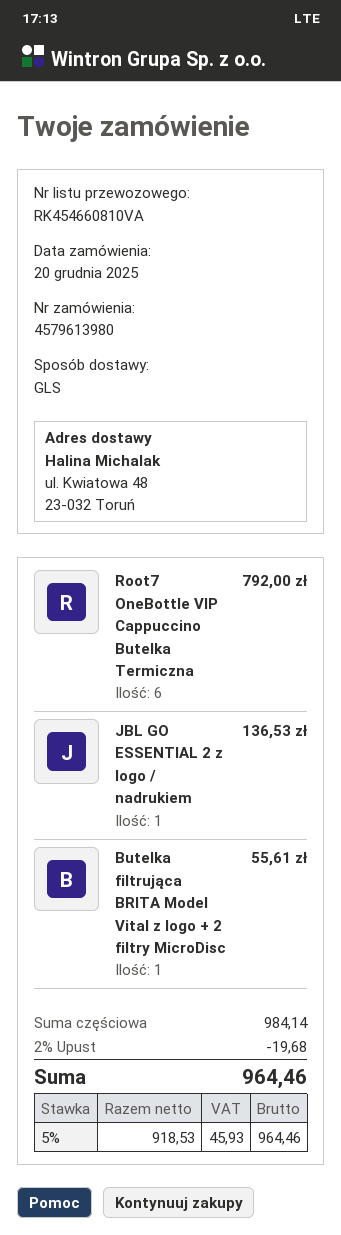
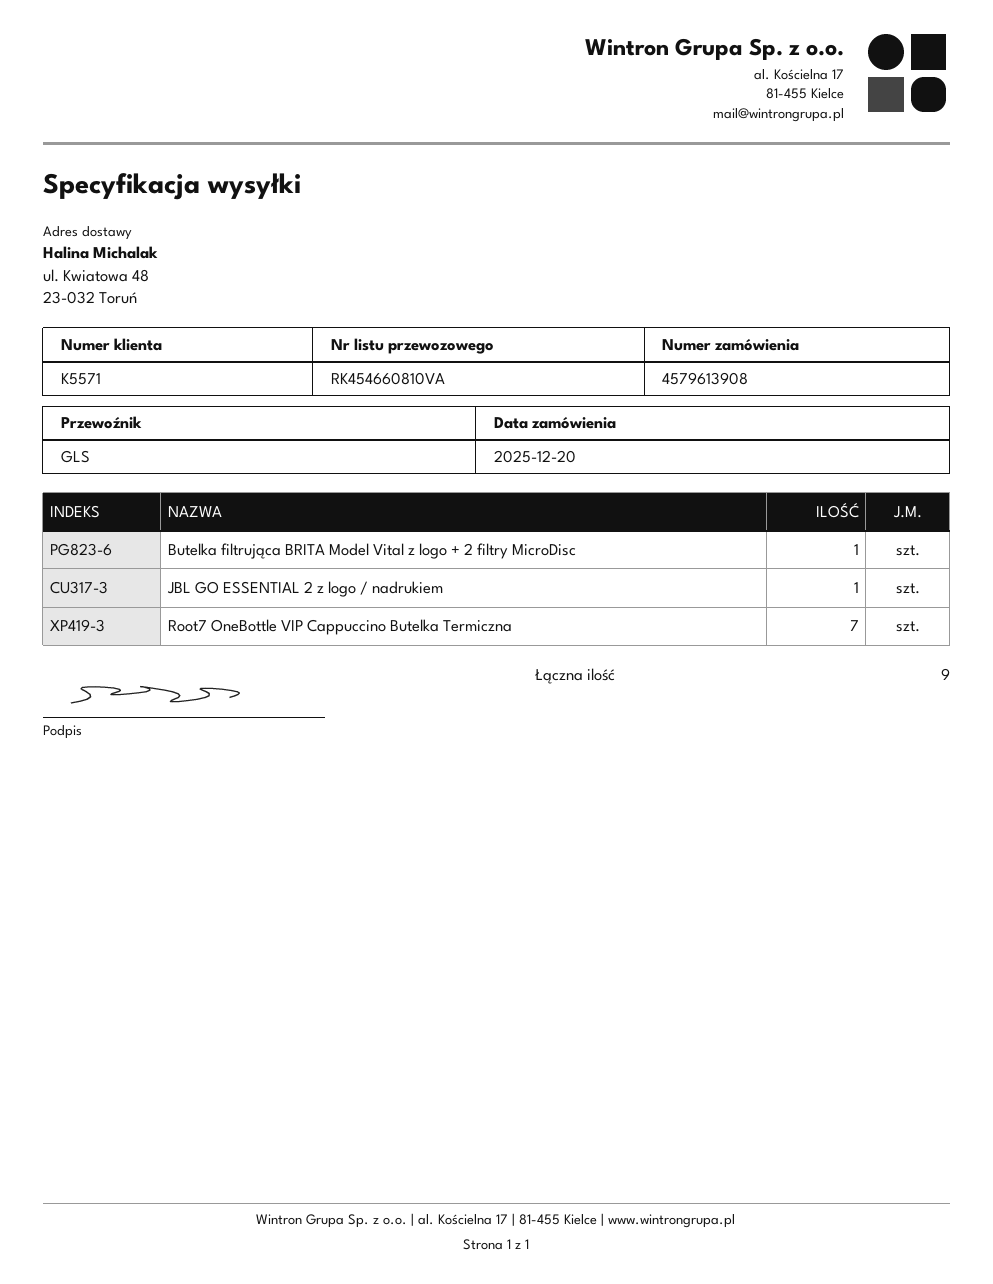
order number: 4579613980 -> 4579613908
Root7 OneBottle VIP Cappuccino Butelka Termiczna: 6 -> 7

